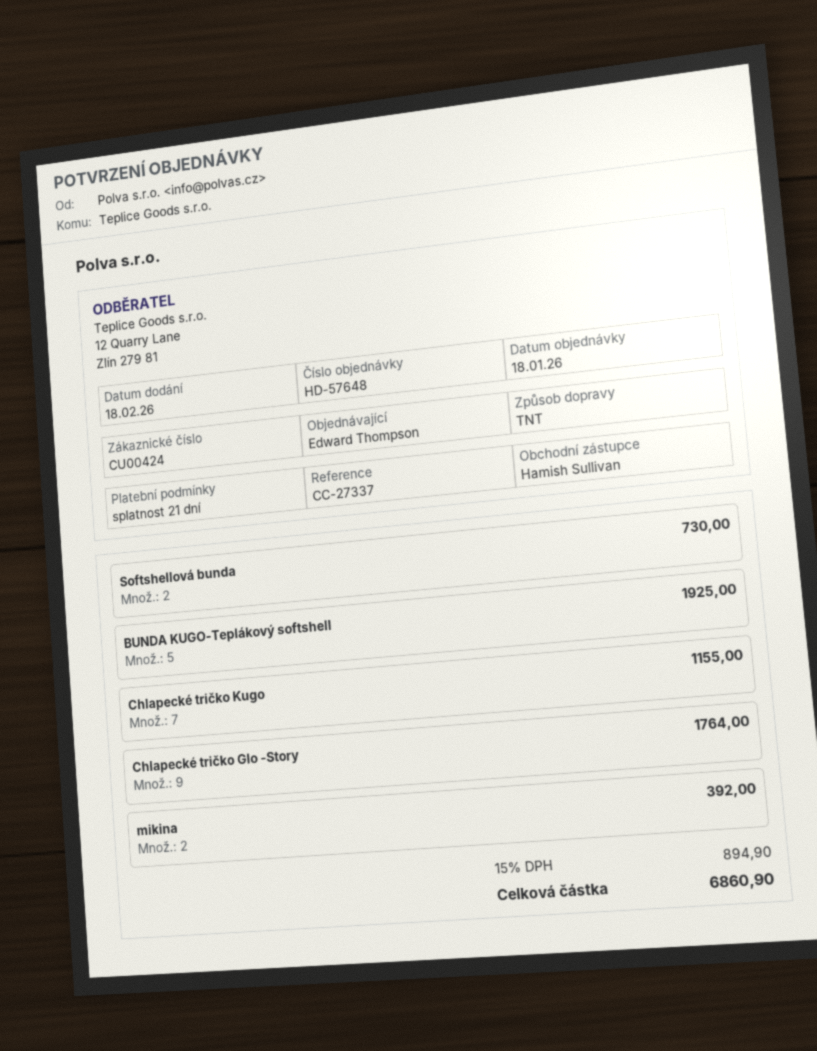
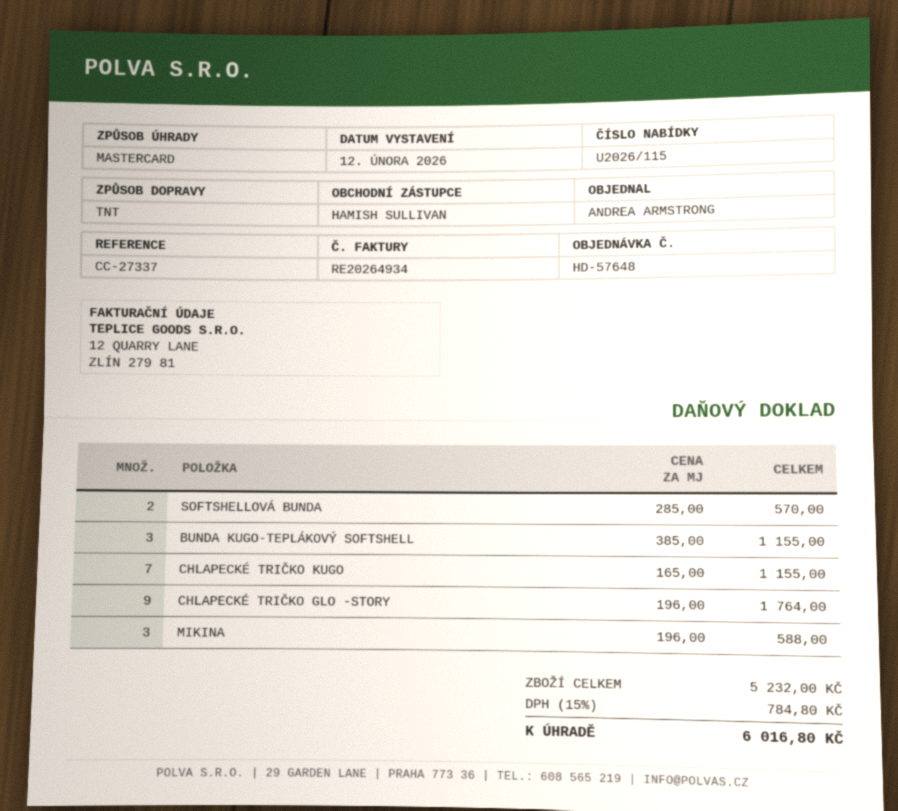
ordered by: Edward Thompson -> ANDREA ARMSTRONG
Softshellová bunda: 2 for 730.00 -> 2 for 570.00
BUNDA KUGO-Teplákový softshell: 5 for 1925.00 -> 3 for 1155.00
mikina: 2 for 392.00 -> 3 for 588.00
tax: 15% = 894.90 -> 15% = 784.80
total: 6860.90 -> 6016.80

